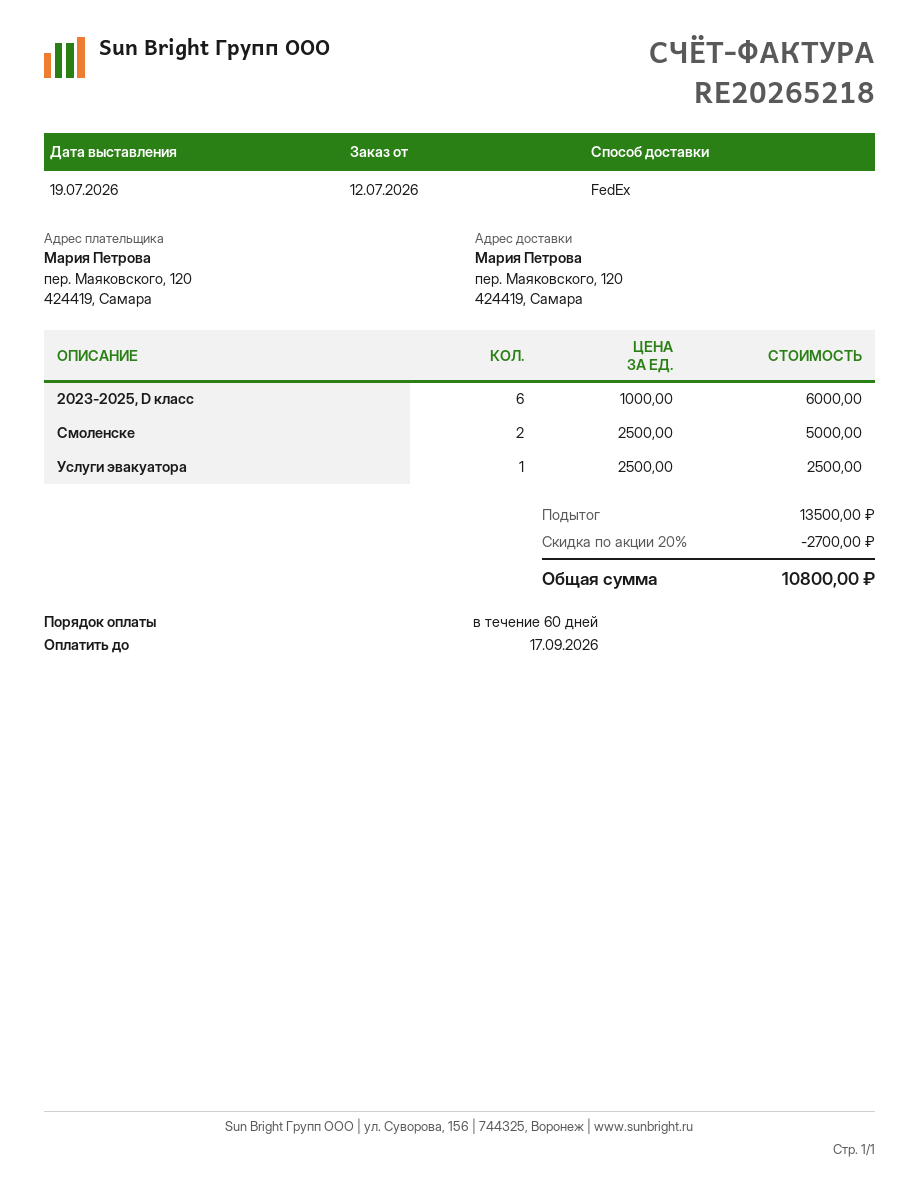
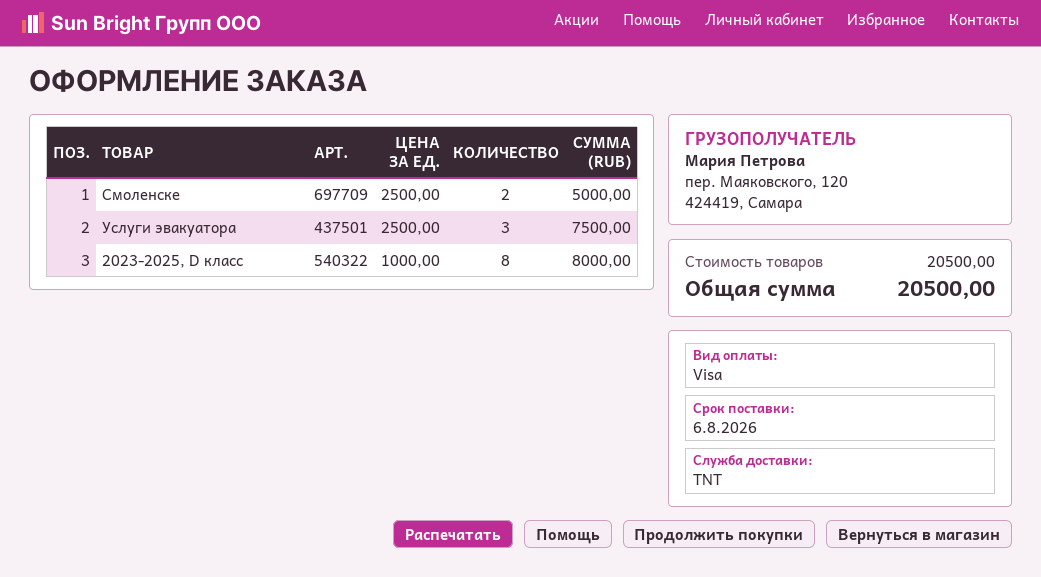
shipping method: FedEx -> TNT
2023-2025, D класс: 6 x 1000.00 = 6000.00 -> 8 x 1000.00 = 8000.00
Услуги эвакуатора: 1 x 2500.00 = 2500.00 -> 3 x 2500.00 = 7500.00
subtotal: 13500.00 -> 20500.00
discount: 20% = 2700.00 -> none
total: 10800.00 -> 20500.00

